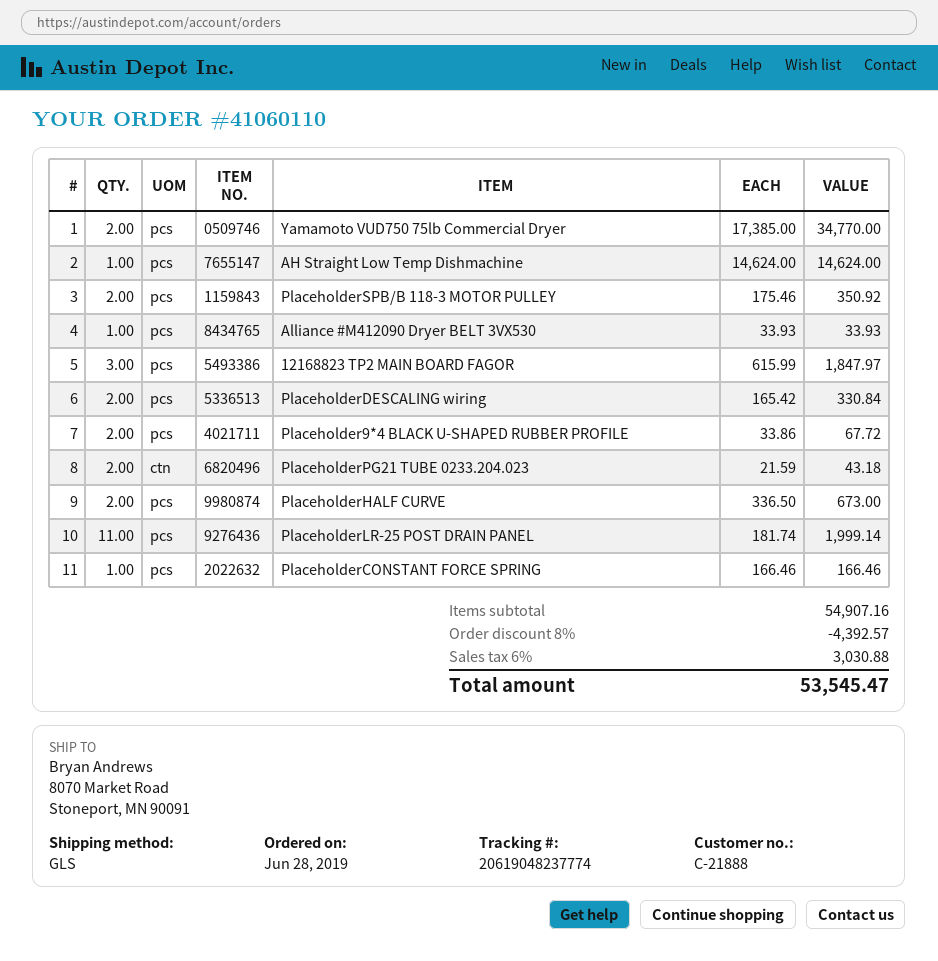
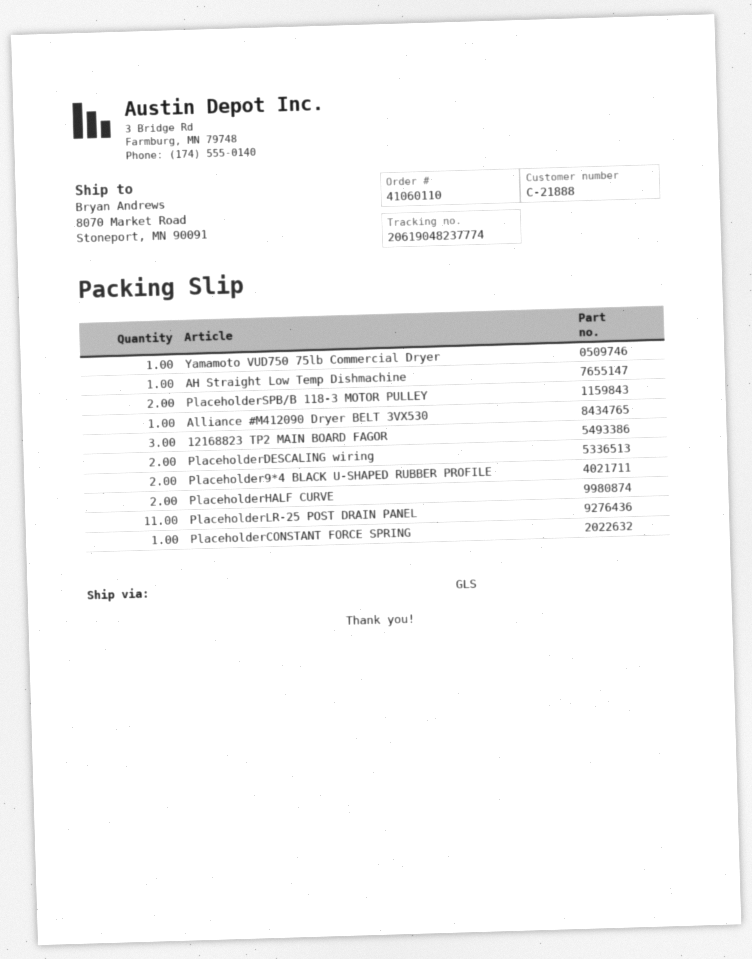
Yamamoto VUD750 75lb Commercial Dryer: 2 -> 1
PlaceholderPG21 TUBE 0233.204.023: 2 -> none

